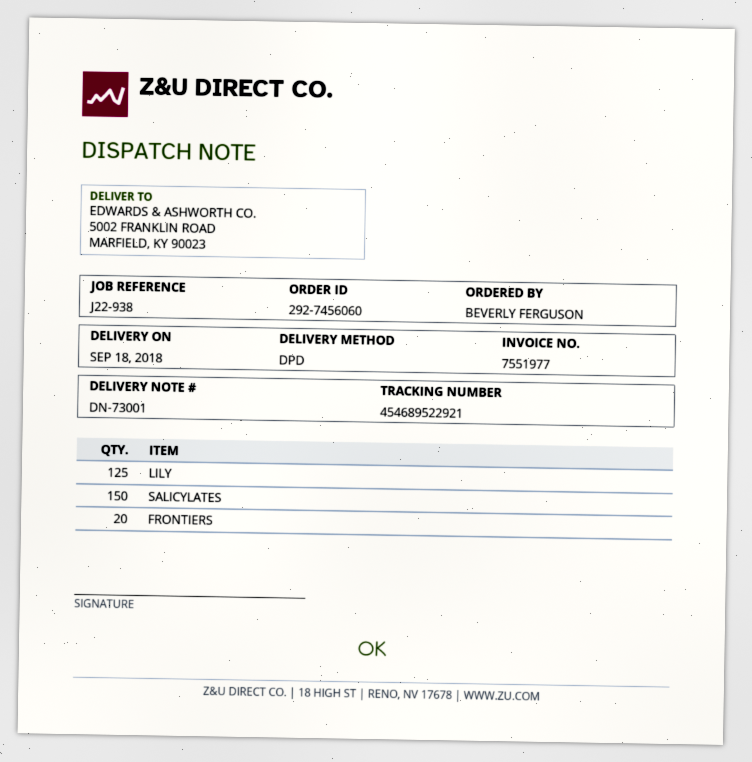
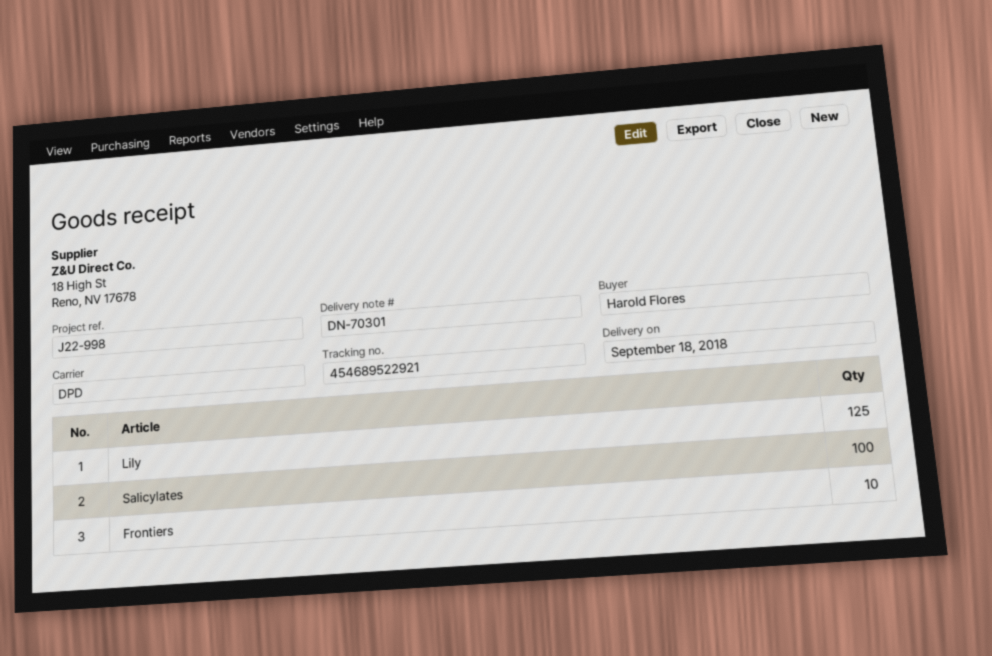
delivery note number: DN-73001 -> DN-70301
reference: J22-938 -> J22-998
ordered by: BEVERLY FERGUSON -> Harold Flores
SALICYLATES: 150 -> 100
FRONTIERS: 20 -> 10

